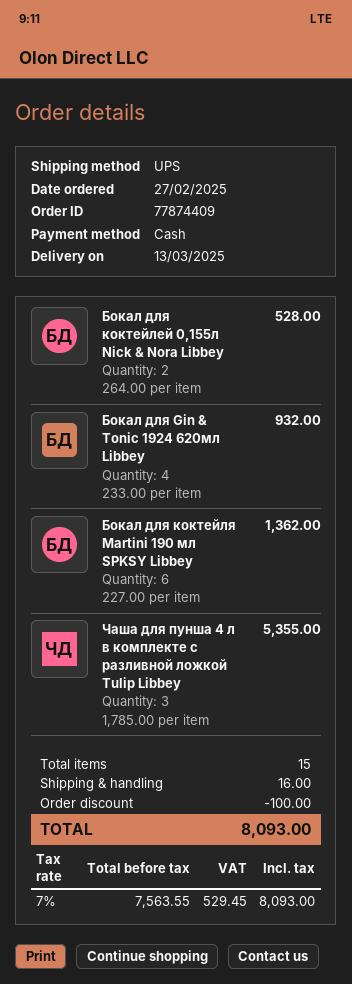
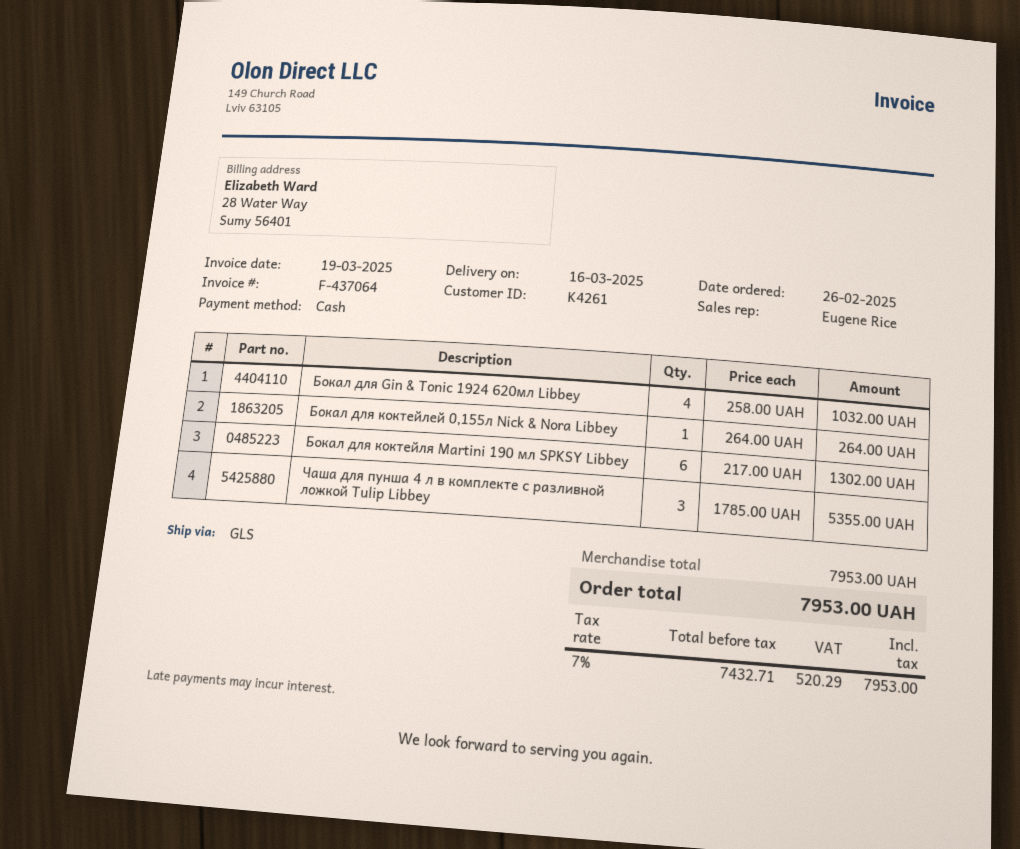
order date: 2025-02-27 -> 2025-02-26
delivery date: 2025-03-13 -> 2025-03-16
shipping method: UPS -> GLS
Бокал для коктейлей 0,155л Nick & Nora Libbey: 2 x 264.00 = 528.00 -> 1 x 264.00 = 264.00
Бокал для Gin & Tonic 1924 620мл Libbey: 4 x 233.00 = 932.00 -> 4 x 258.00 = 1032.00
Бокал для коктейля Martini 190 мл SPKSY Libbey: 6 x 227.00 = 1362.00 -> 6 x 217.00 = 1302.00
discount: 100.00 -> none
shipping: 16.00 -> none
net: 7563.55 -> 7432.71
tax: 7% = 529.45 -> 7% = 520.29
total: 8093.00 -> 7953.00

